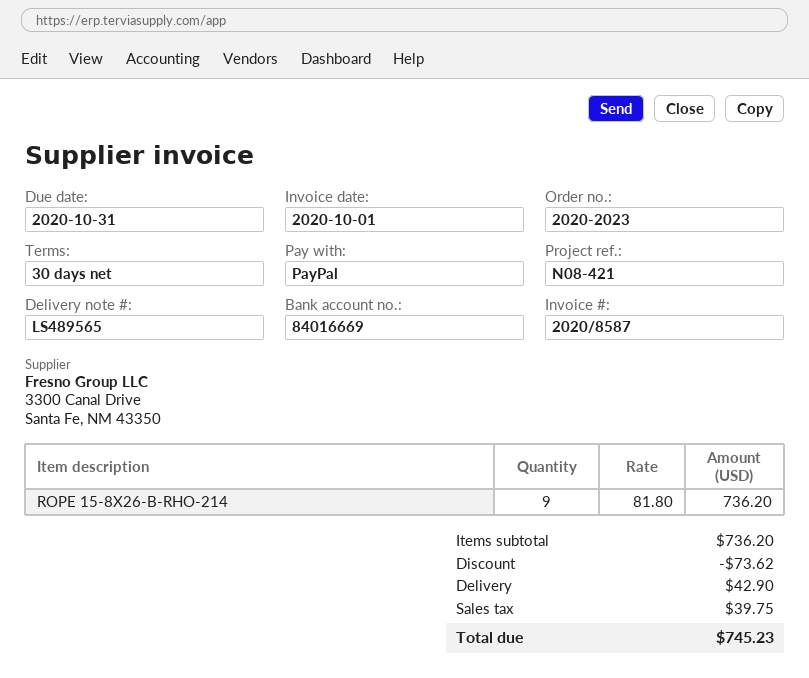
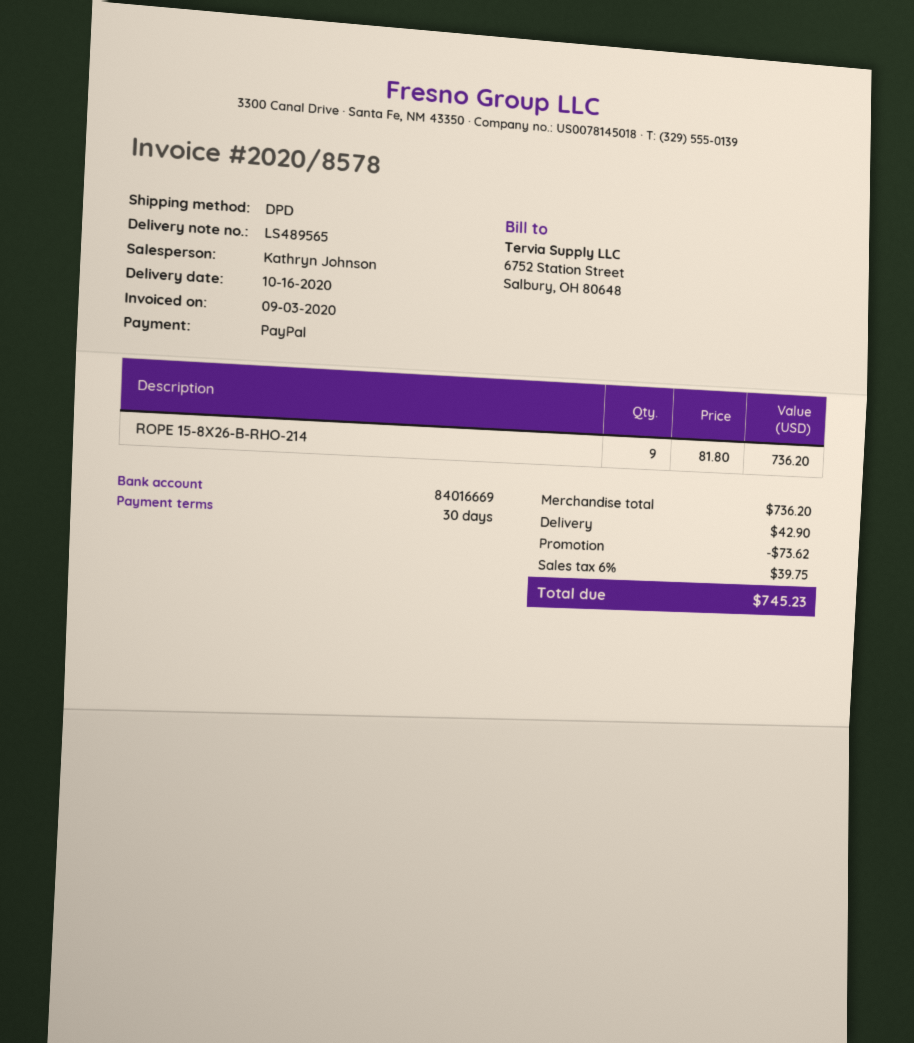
invoice number: 2020/8587 -> 2020/8578
invoice date: 2020-10-01 -> 2020-09-03

